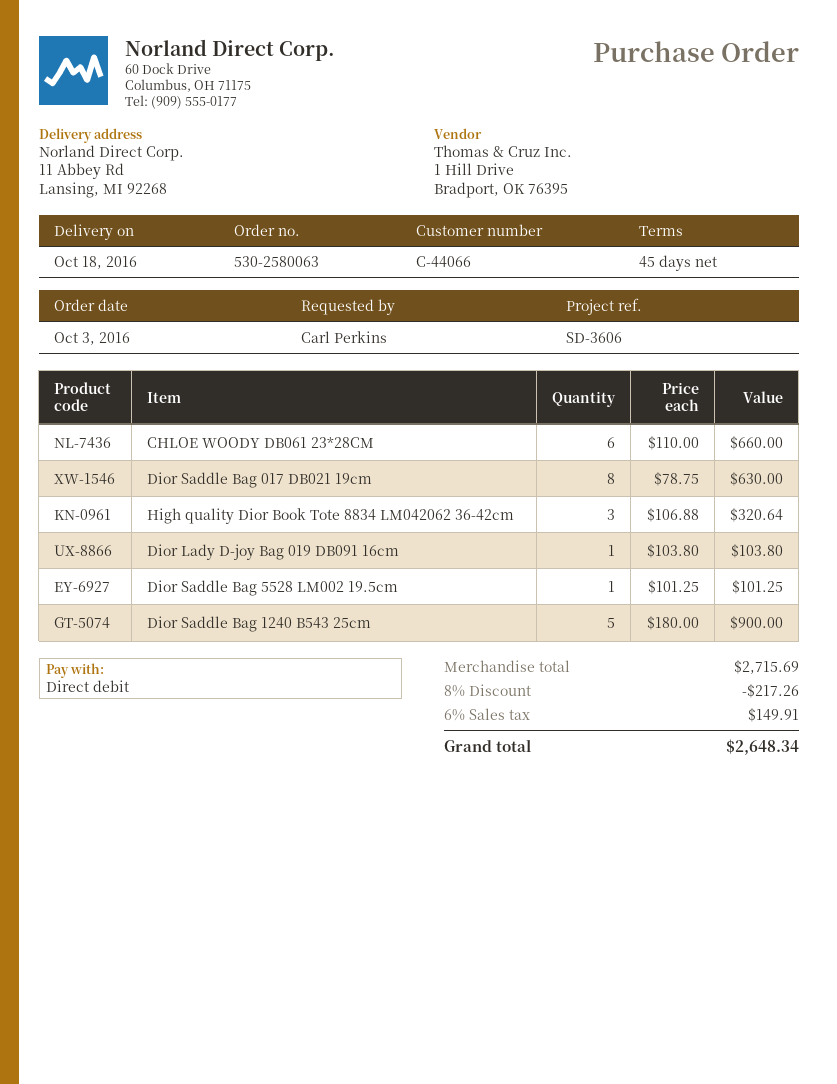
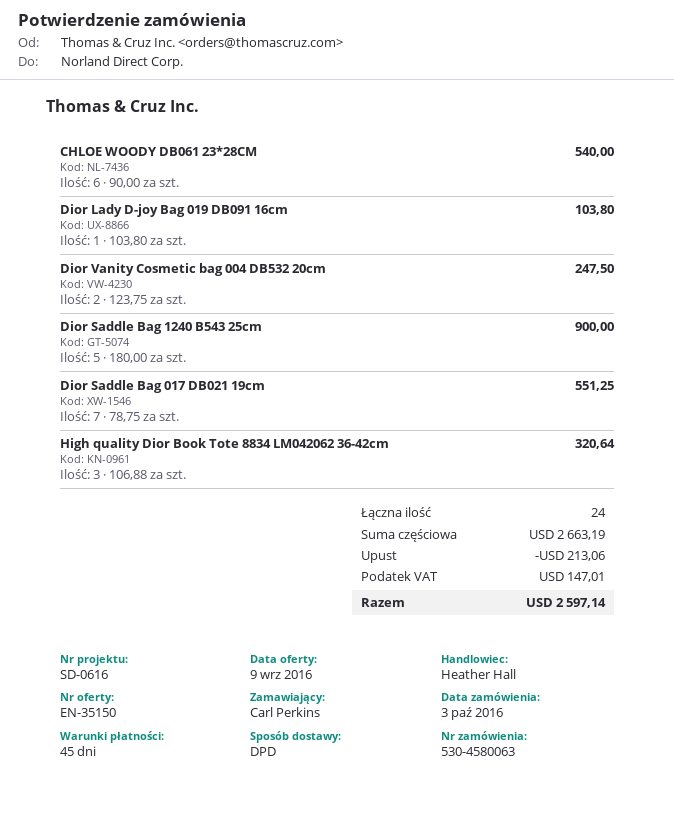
order number: 530-2580063 -> 530-4580063
reference: SD-3606 -> SD-0616
CHLOE WOODY DB061 23*28CM: 6 x 110.00 = 660.00 -> 6 x 90.00 = 540.00
Dior Saddle Bag 017 DB021 19cm: 8 x 78.75 = 630.00 -> 7 x 78.75 = 551.25
Dior Saddle Bag 5528 LM002 19.5cm: 1 x 101.25 = 101.25 -> none
Dior Vanity Cosmetic bag 004 DB532 20cm: none -> 2 x 123.75 = 247.50
subtotal: 2715.69 -> 2663.19
discount: 217.26 -> 213.06
tax: 149.91 -> 147.01
total: 2648.34 -> 2597.14

